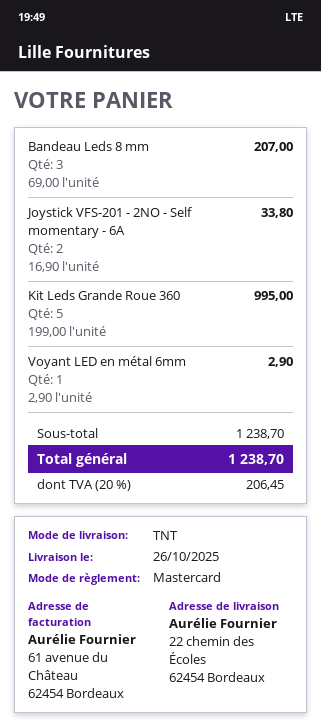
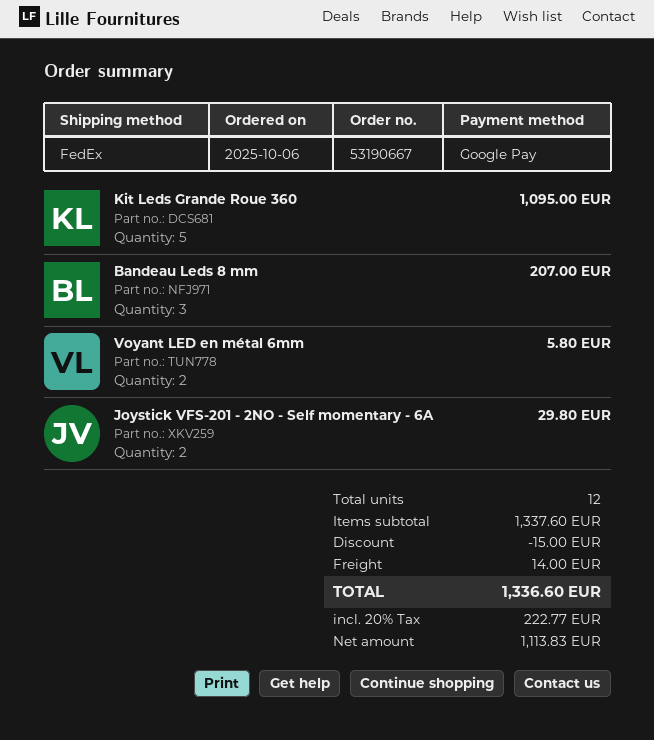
payment method: Mastercard -> Google Pay
shipping method: TNT -> FedEx
Joystick VFS-201 - 2NO - Self momentary - 6A: 2 for 33.80 -> 2 for 29.80
Kit Leds Grande Roue 360: 5 for 995.00 -> 5 for 1095.00
Voyant LED en métal 6mm: 1 for 2.90 -> 2 for 5.80
subtotal: 1238.70 -> 1337.60
discount: none -> 15.00
shipping: none -> 14.00
tax: 20% = 206.45 -> 20% = 222.77
total: 1238.70 -> 1336.60

